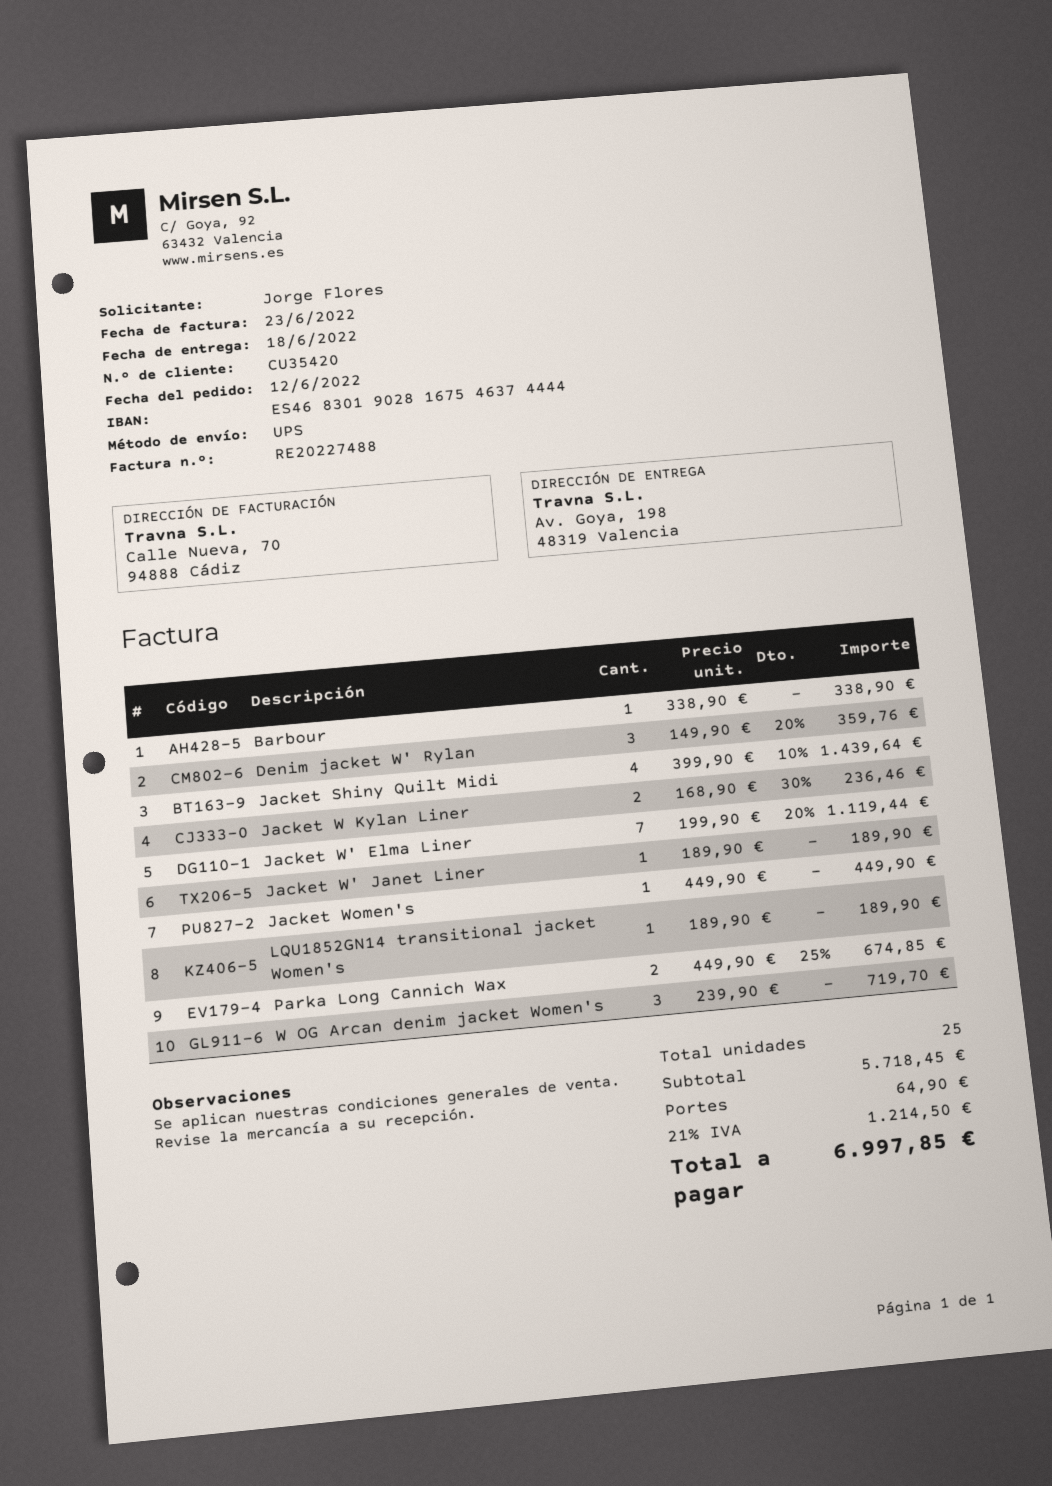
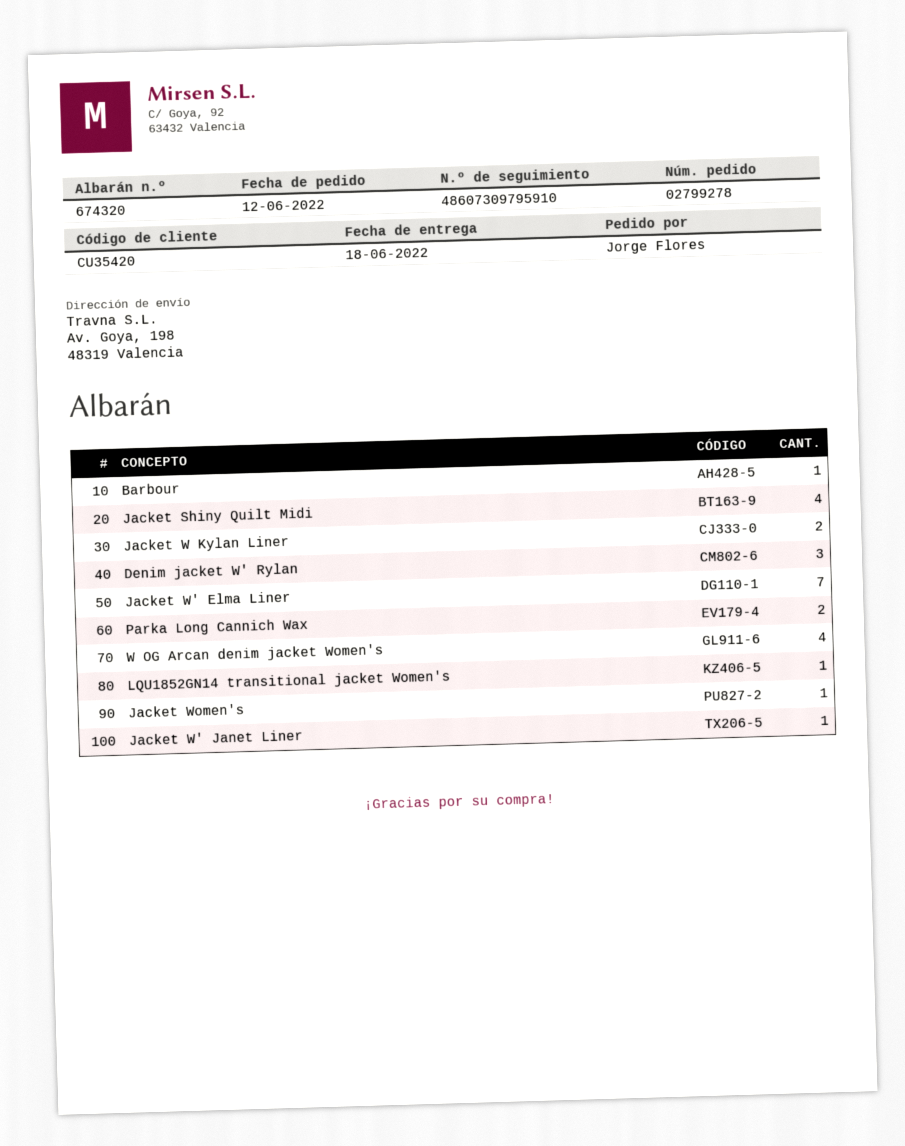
W OG Arcan denim jacket Women's: 3 -> 4

